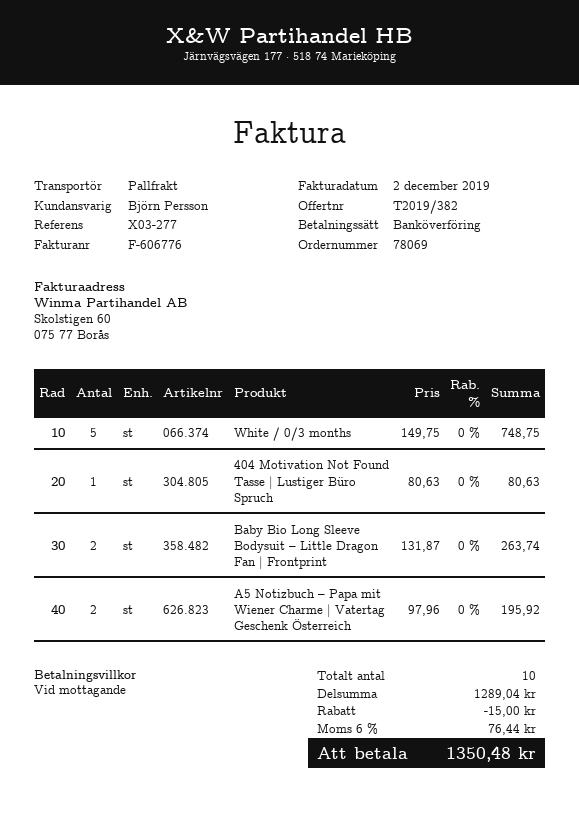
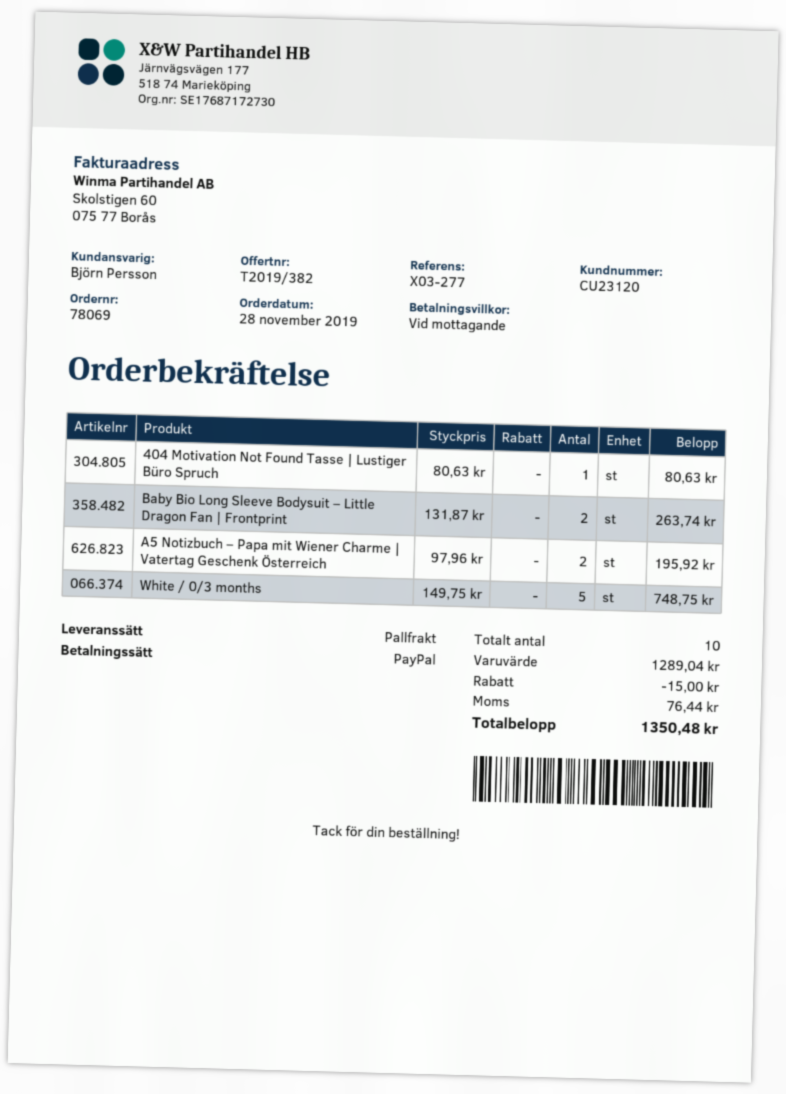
payment method: bank transfer -> PayPal

